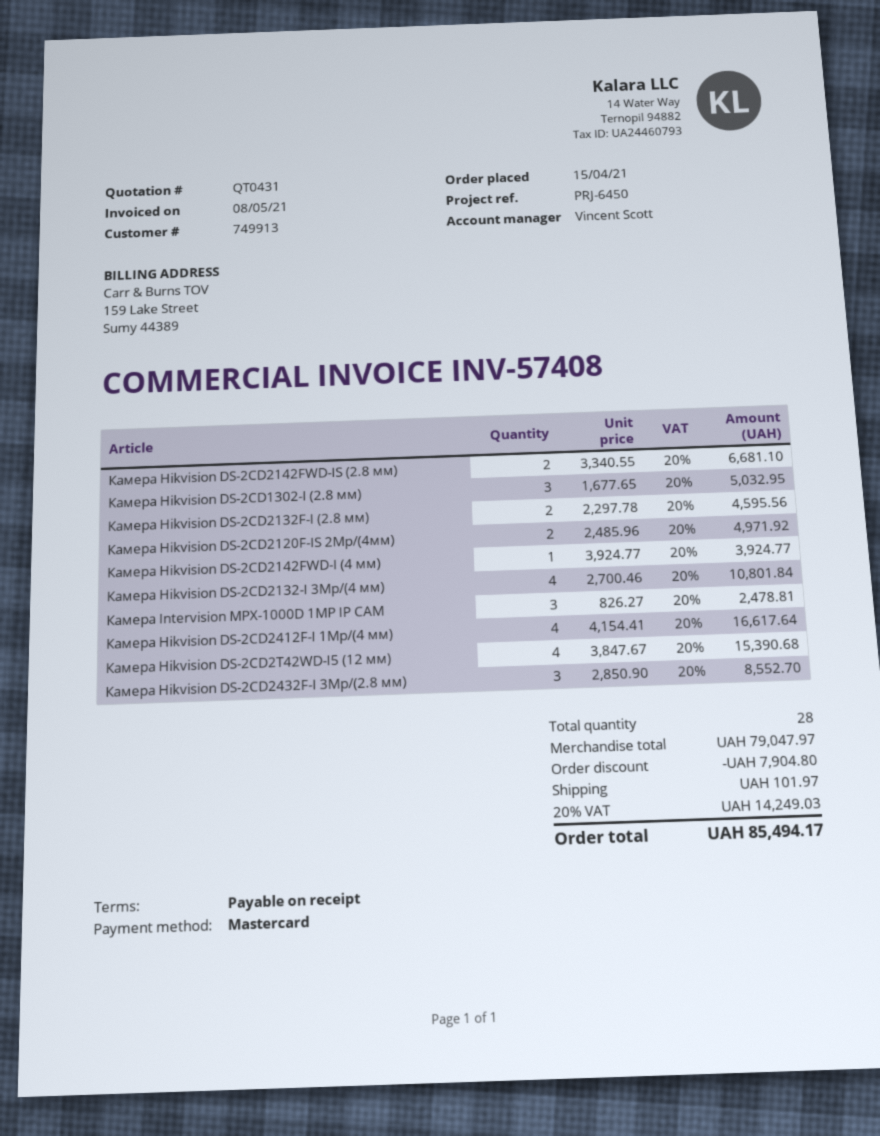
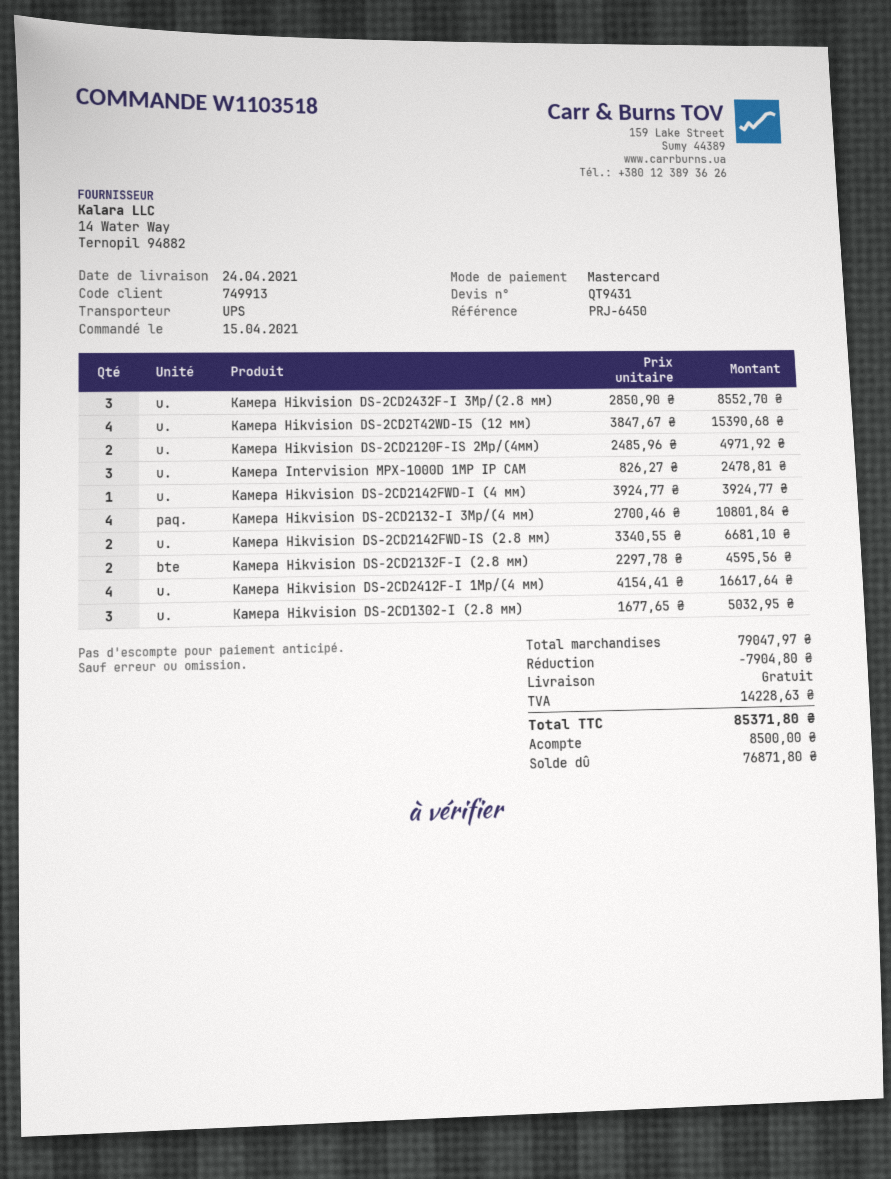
quote number: QT0431 -> QT9431
shipping: 101.97 -> 0.00
tax: 14249.03 -> 14228.63
total: 85494.17 -> 85371.80

